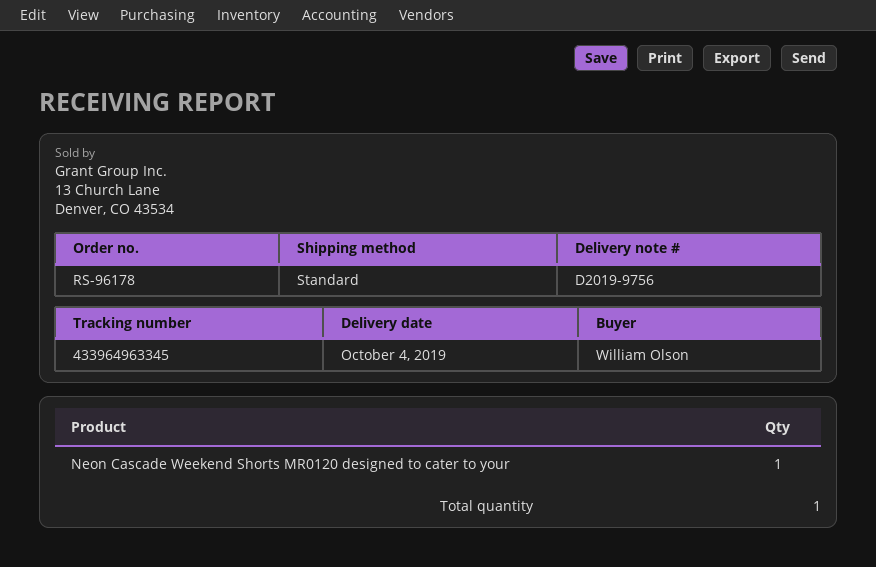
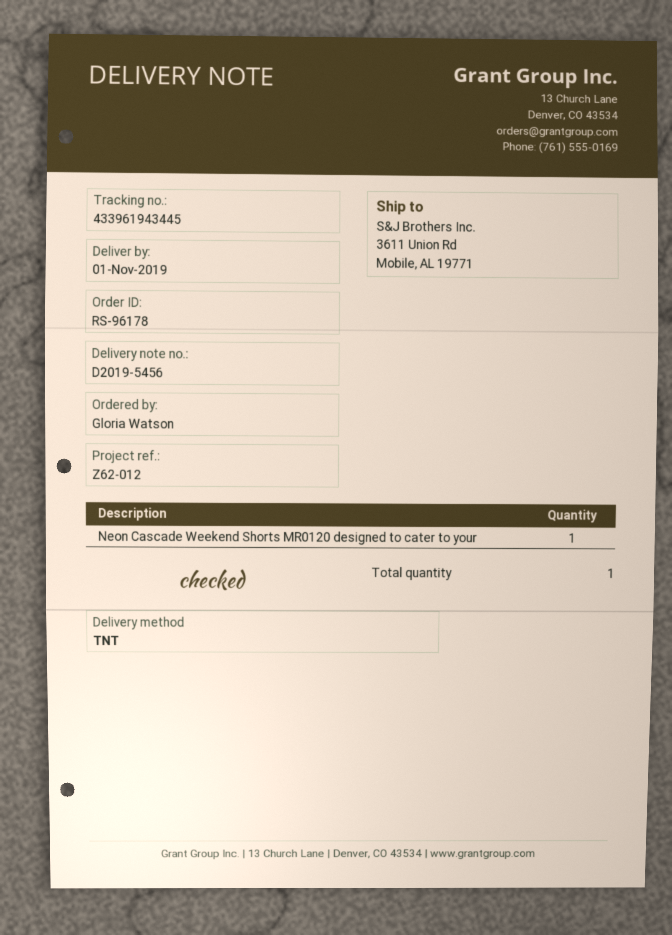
delivery note number: D2019-9756 -> D2019-5456
delivery date: 2019-10-04 -> 2019-11-01
ordered by: William Olson -> Gloria Watson
shipping method: standard -> TNT
tracking number: 433964963345 -> 433961943445

